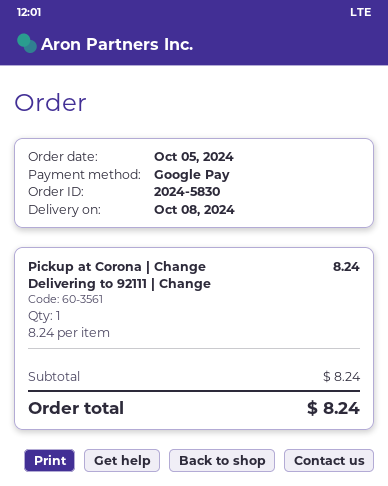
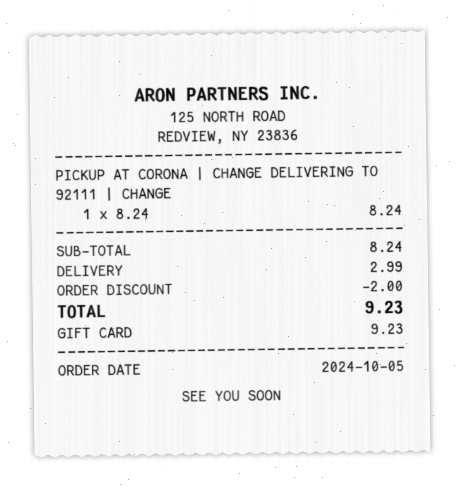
payment method: Google Pay -> gift card
discount: none -> 2.00
shipping: none -> 2.99
total: 8.24 -> 9.23

